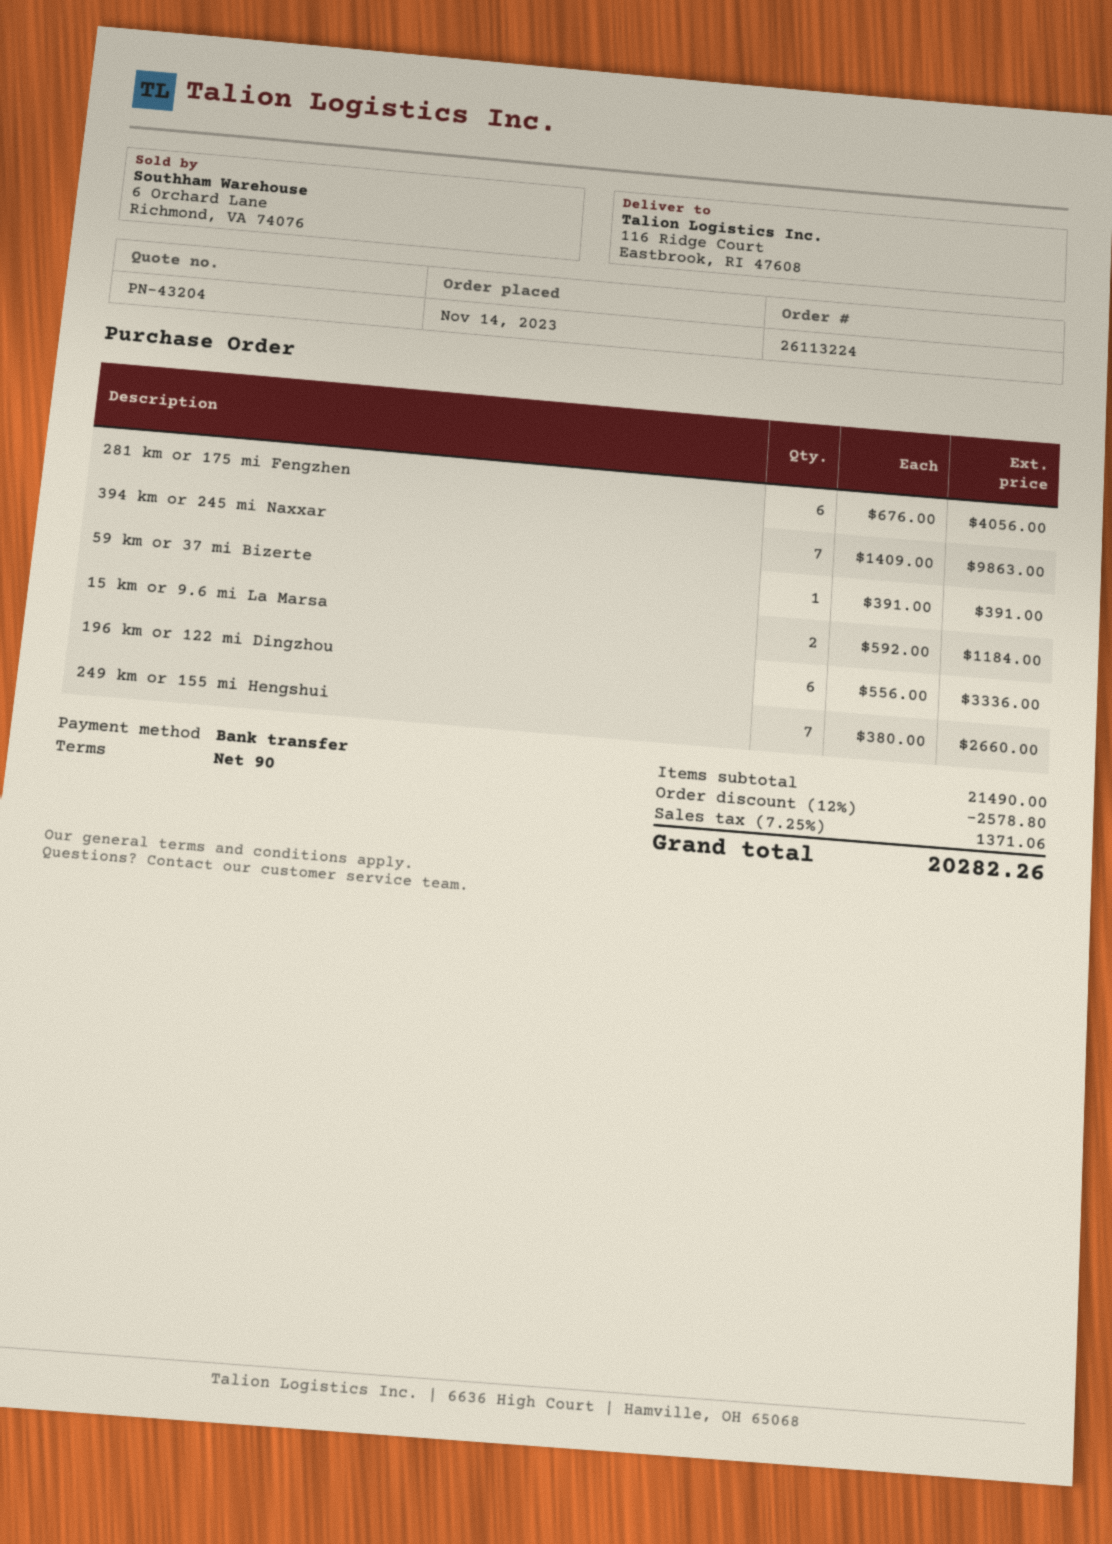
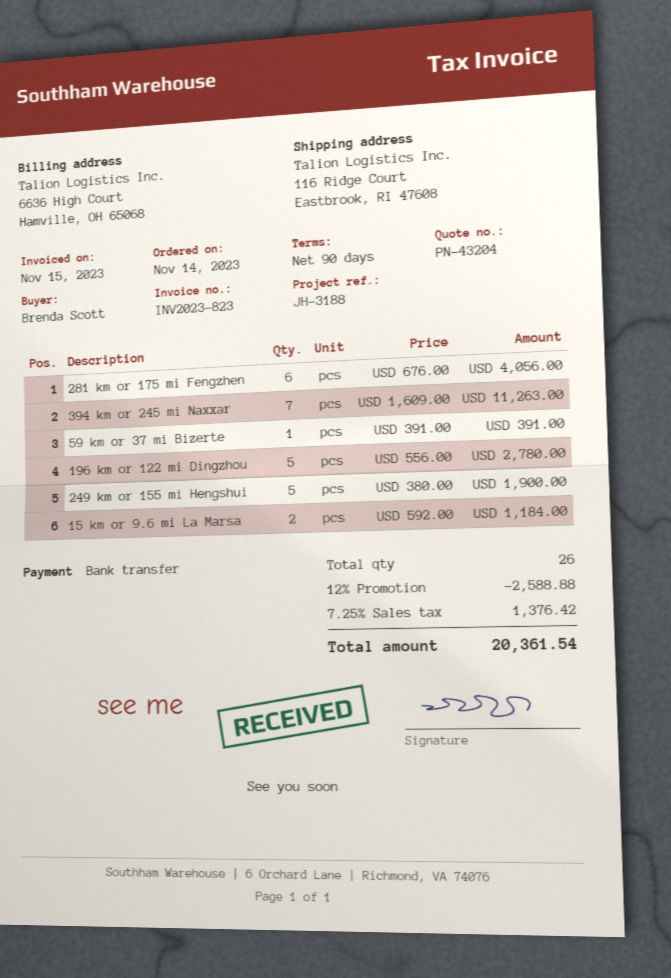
394 km or 245 mi Naxxar: 7 x 1409.00 = 9863.00 -> 7 x 1609.00 = 11263.00
196 km or 122 mi Dingzhou: 6 x 556.00 = 3336.00 -> 5 x 556.00 = 2780.00
249 km or 155 mi Hengshui: 7 x 380.00 = 2660.00 -> 5 x 380.00 = 1900.00
discount: 12% = 2578.80 -> 12% = 2588.88
tax: 7.25% = 1371.06 -> 7.25% = 1376.42
total: 20282.26 -> 20361.54

